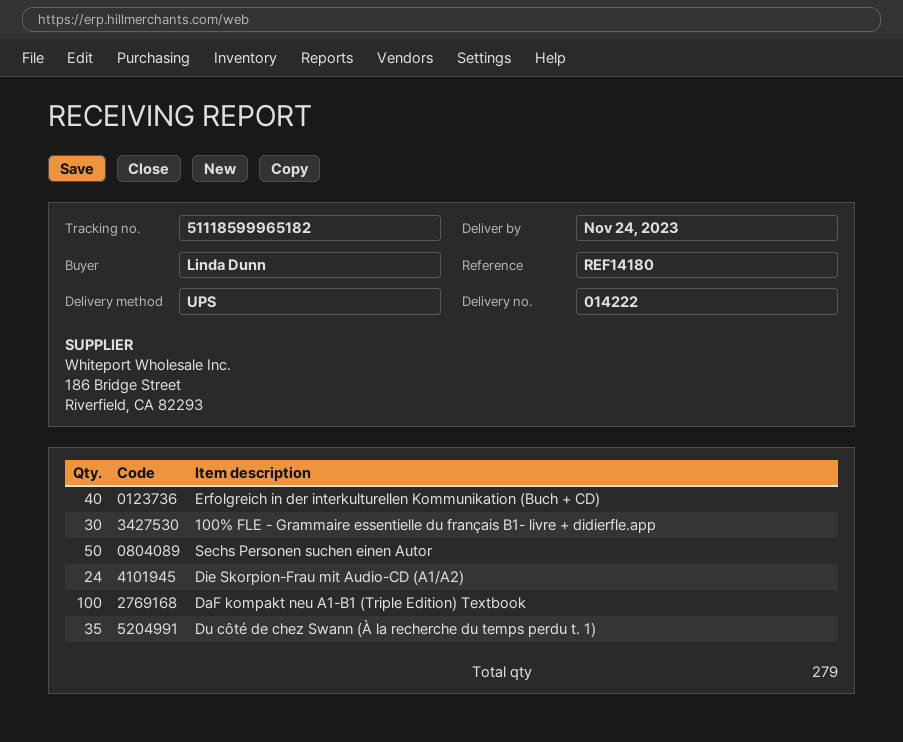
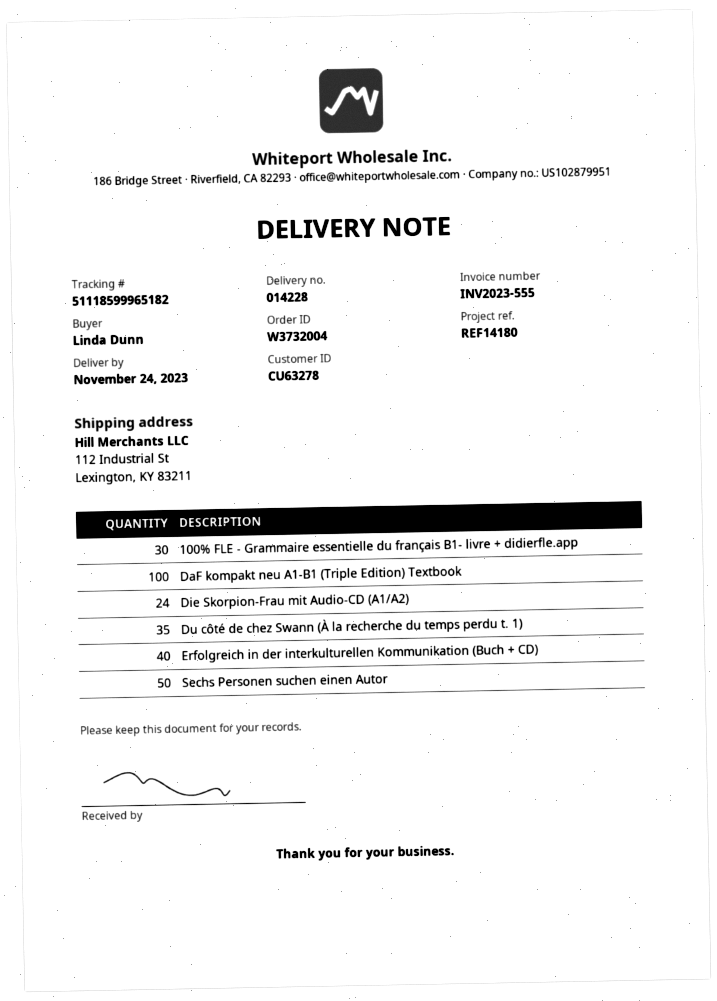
delivery note number: 014222 -> 014228

